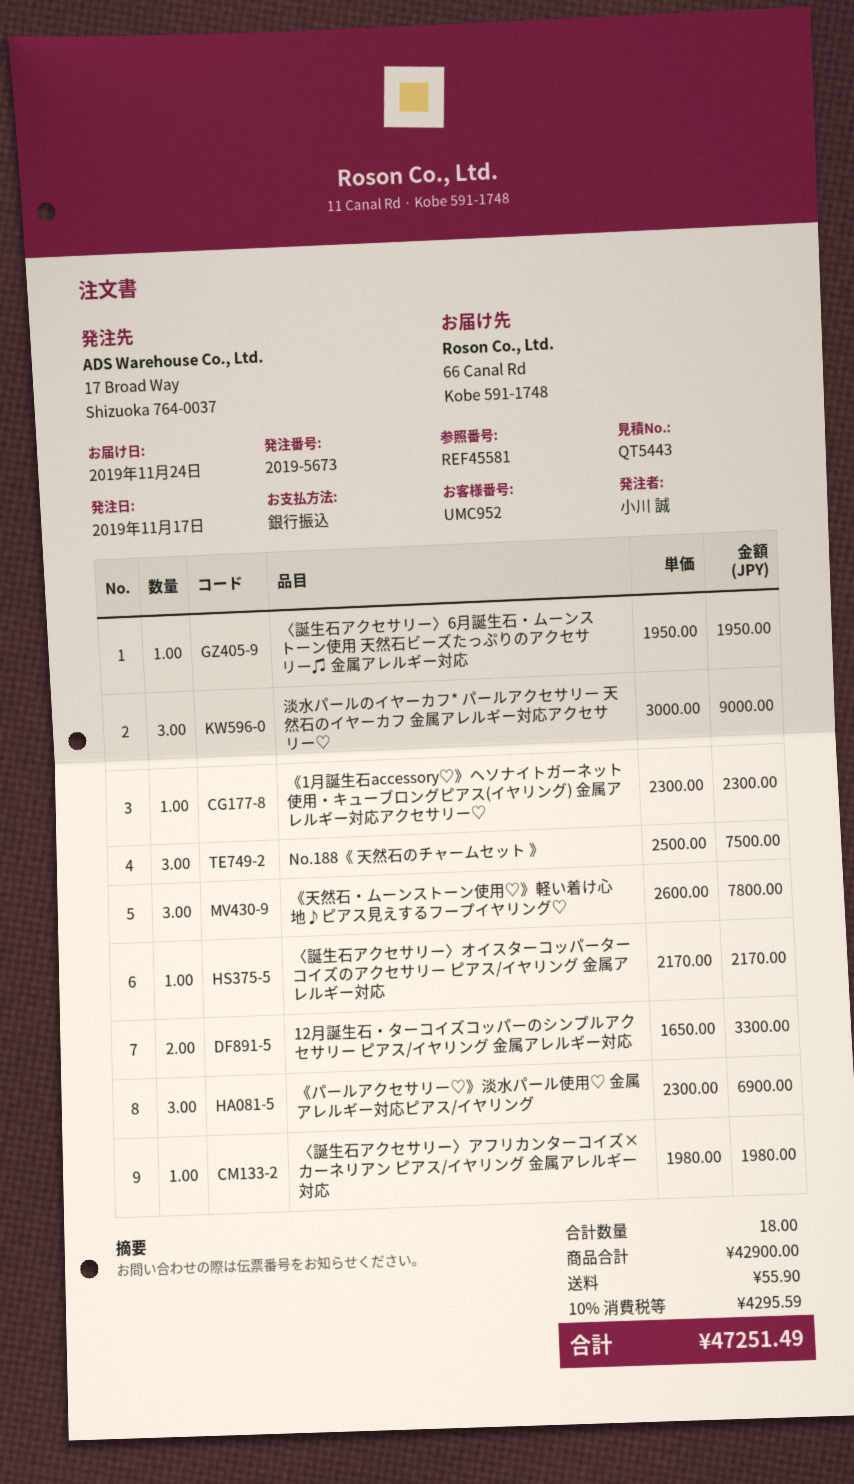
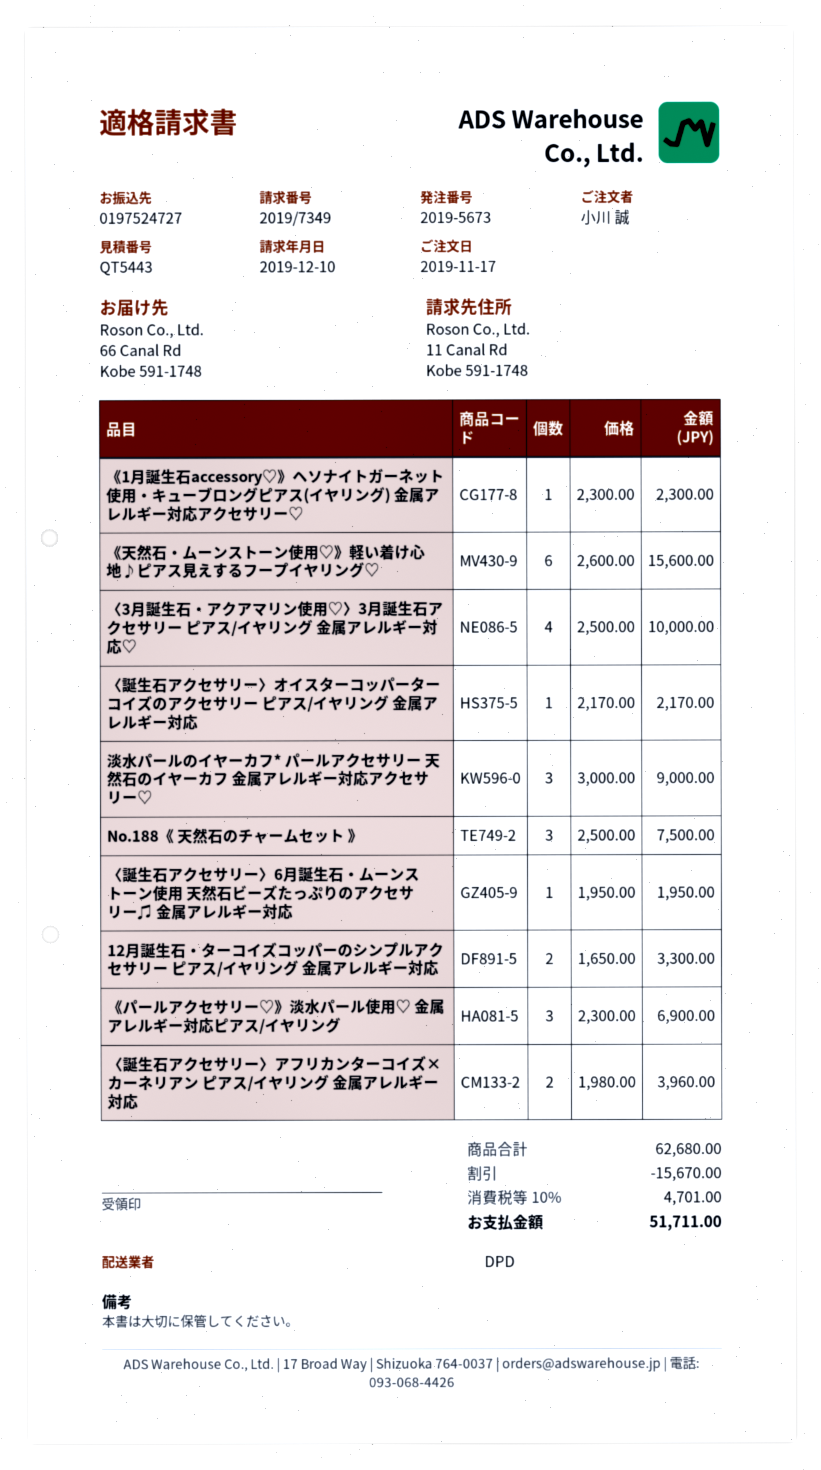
《天然石・ムーンストーン使用♡》軽い着け心地♪ピアス見えするフープイヤリング♡: 3 x 2600.00 = 7800.00 -> 6 x 2600.00 = 15600.00
〈誕生石アクセサリー〉アフリカンターコイズ×カーネリアン ピアス/イヤリング 金属アレルギー対応: 1 x 1980.00 = 1980.00 -> 2 x 1980.00 = 3960.00
〈3月誕生石・アクアマリン使用♡〉3月誕生石アクセサリー ピアス/イヤリング 金属アレルギー対応♡: none -> 4 x 2500.00 = 10000.00
subtotal: 42900.00 -> 62680.00
discount: none -> 15670.00
shipping: 55.90 -> none
tax: 10% = 4295.59 -> 10% = 4701.00
total: 47251.49 -> 51711.00

